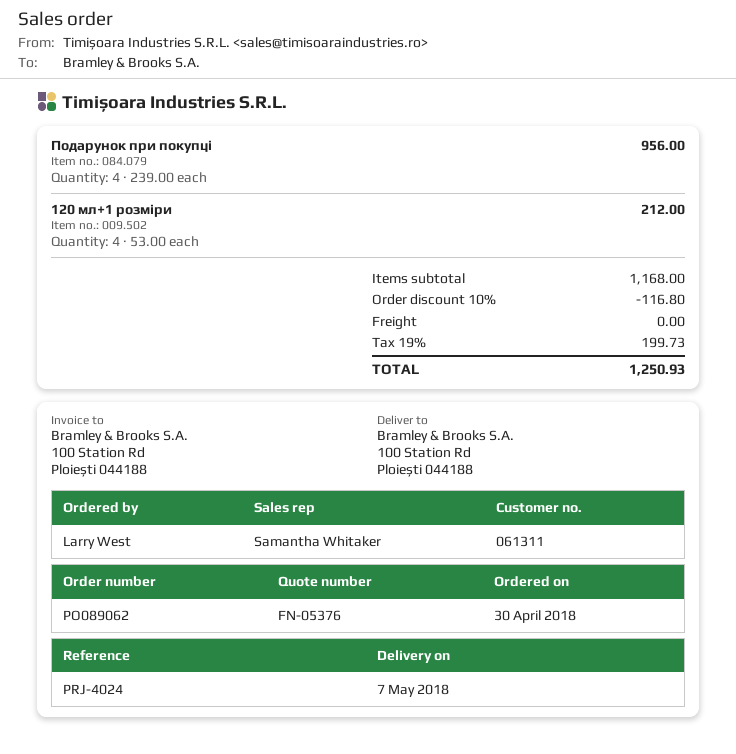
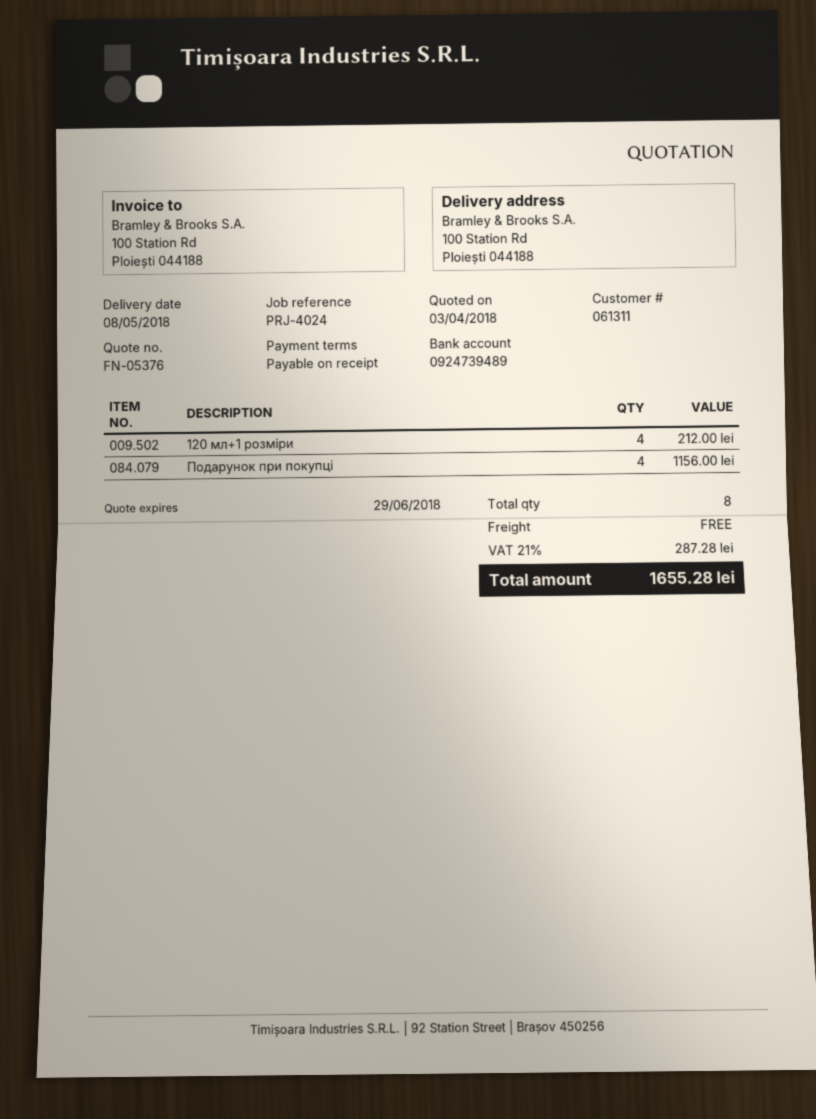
delivery date: 2018-05-07 -> 2018-05-08
Подарунок при покупці: 4 for 956.00 -> 4 for 1156.00
discount: 10% = 116.80 -> none
tax: 19% = 199.73 -> 21% = 287.28
total: 1250.93 -> 1655.28

